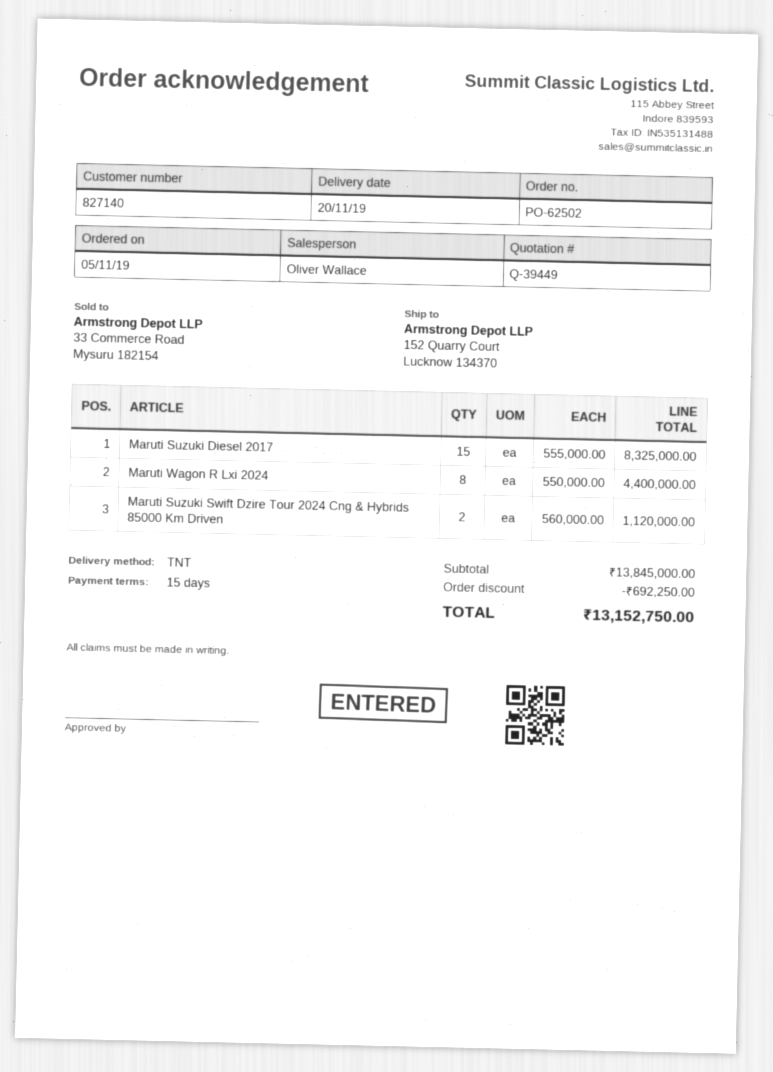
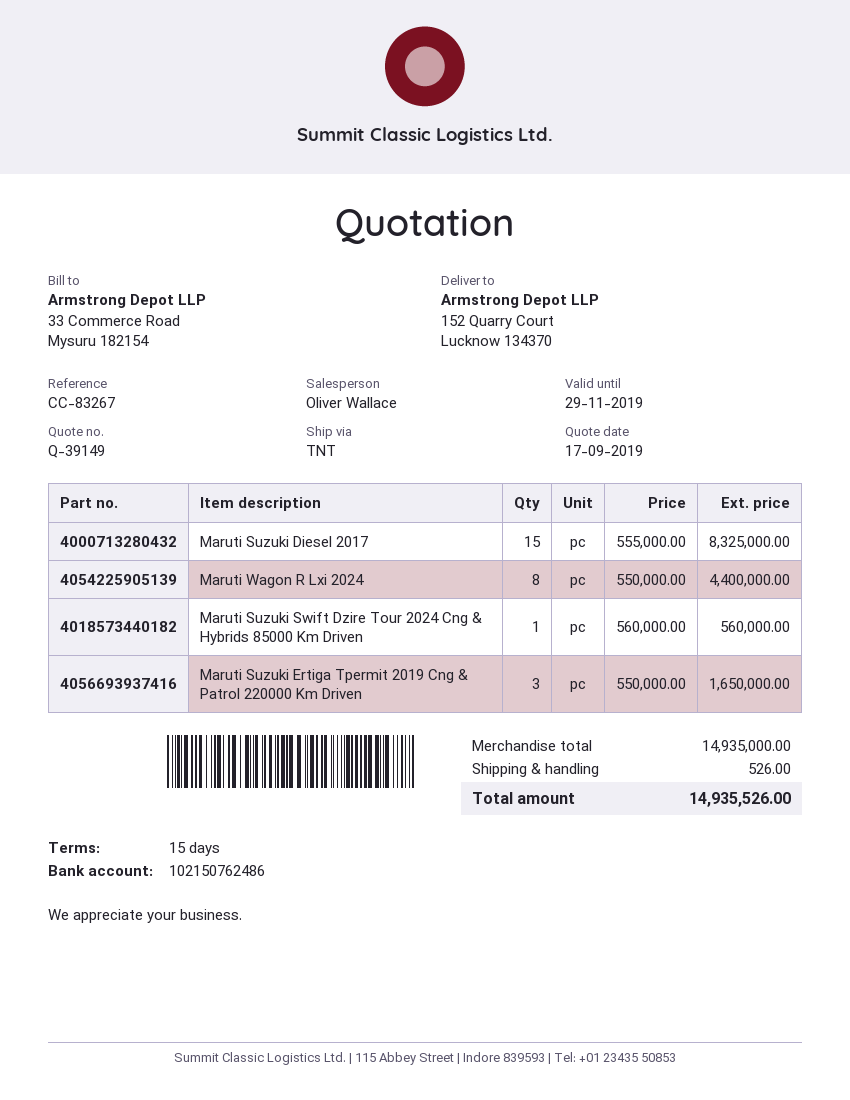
quote number: Q-39449 -> Q-39149
Maruti Suzuki Swift Dzire Tour 2024 Cng & Hybrids 85000 Km Driven: 2 x 560000.00 = 1120000.00 -> 1 x 560000.00 = 560000.00
Maruti Suzuki Ertiga Tpermit 2019 Cng & Patrol 220000 Km Driven: none -> 3 x 550000.00 = 1650000.00
subtotal: 13845000.00 -> 14935000.00
discount: 692250.00 -> none
shipping: none -> 526.00
total: 13152750.00 -> 14935526.00

